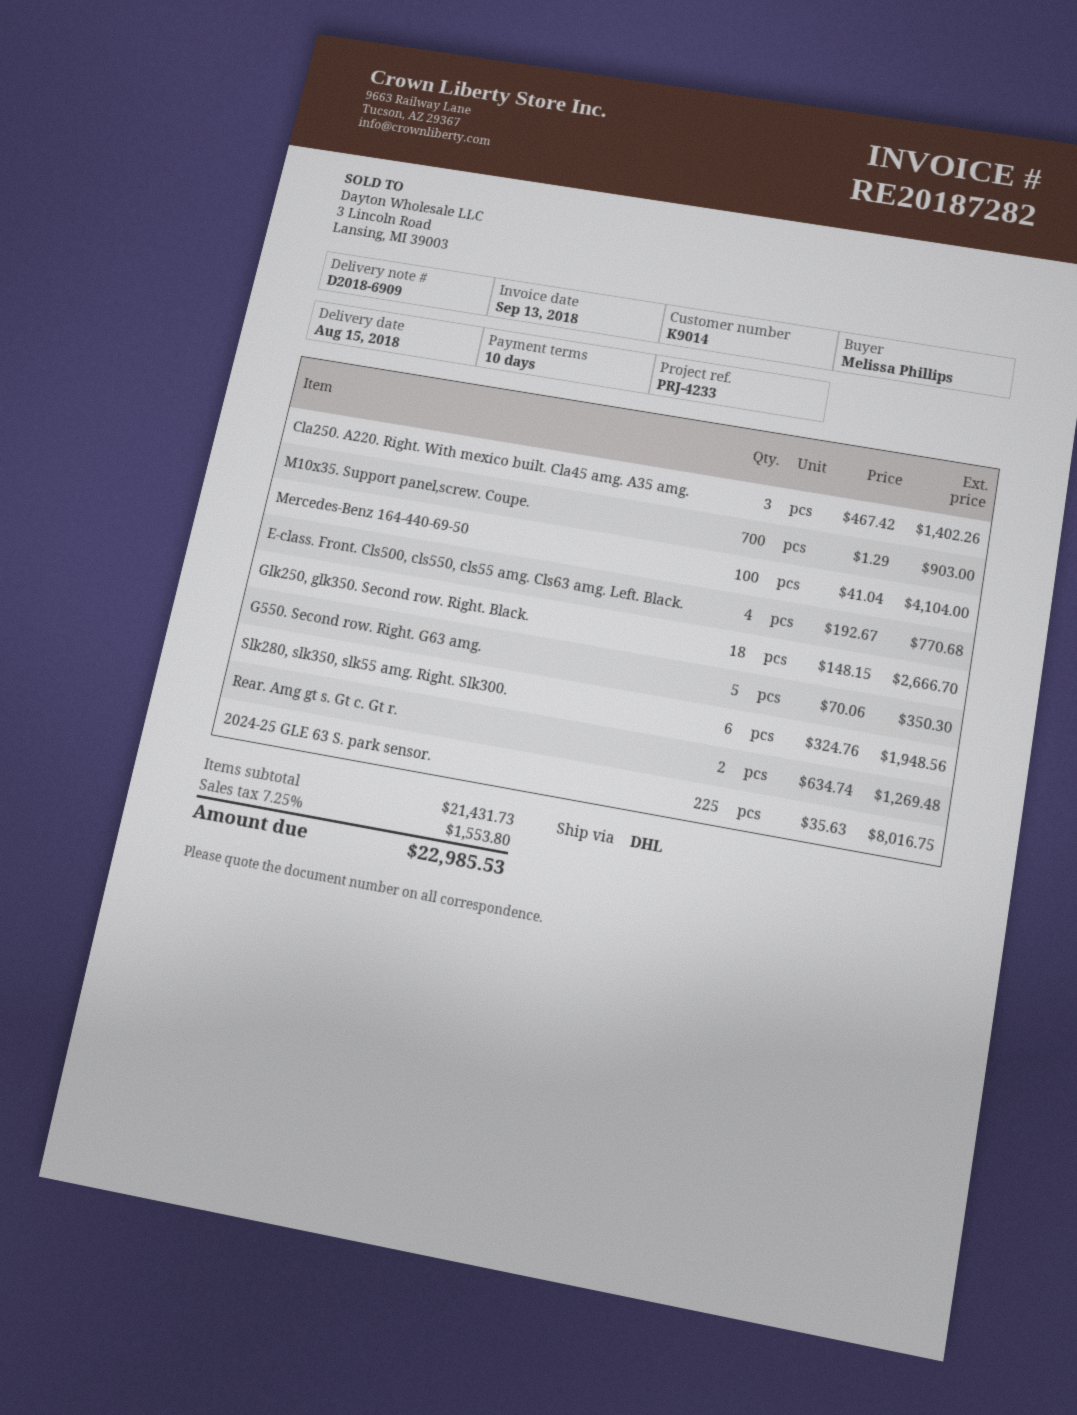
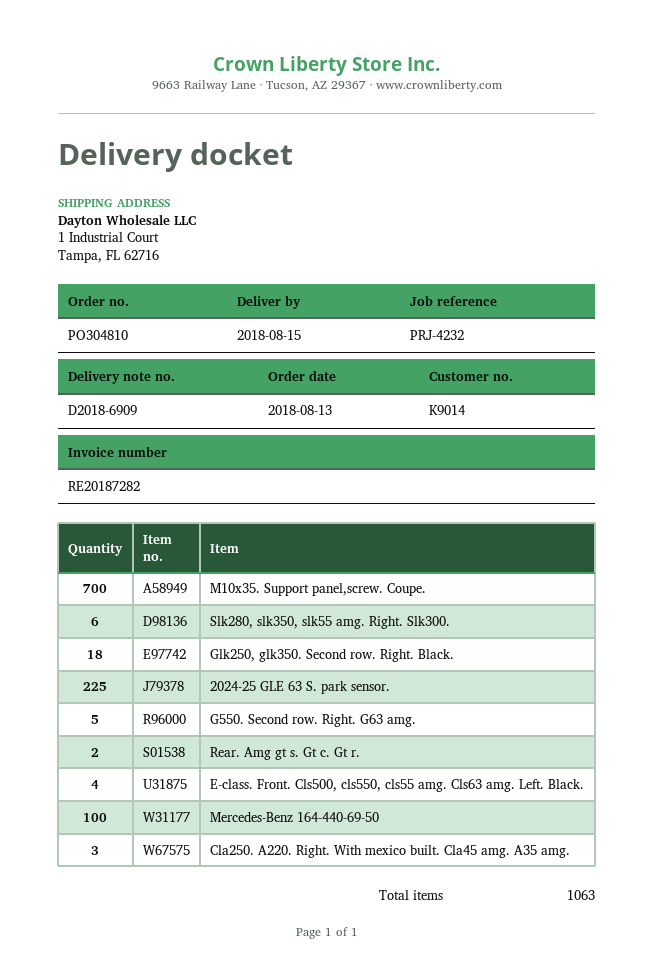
reference: PRJ-4233 -> PRJ-4232

